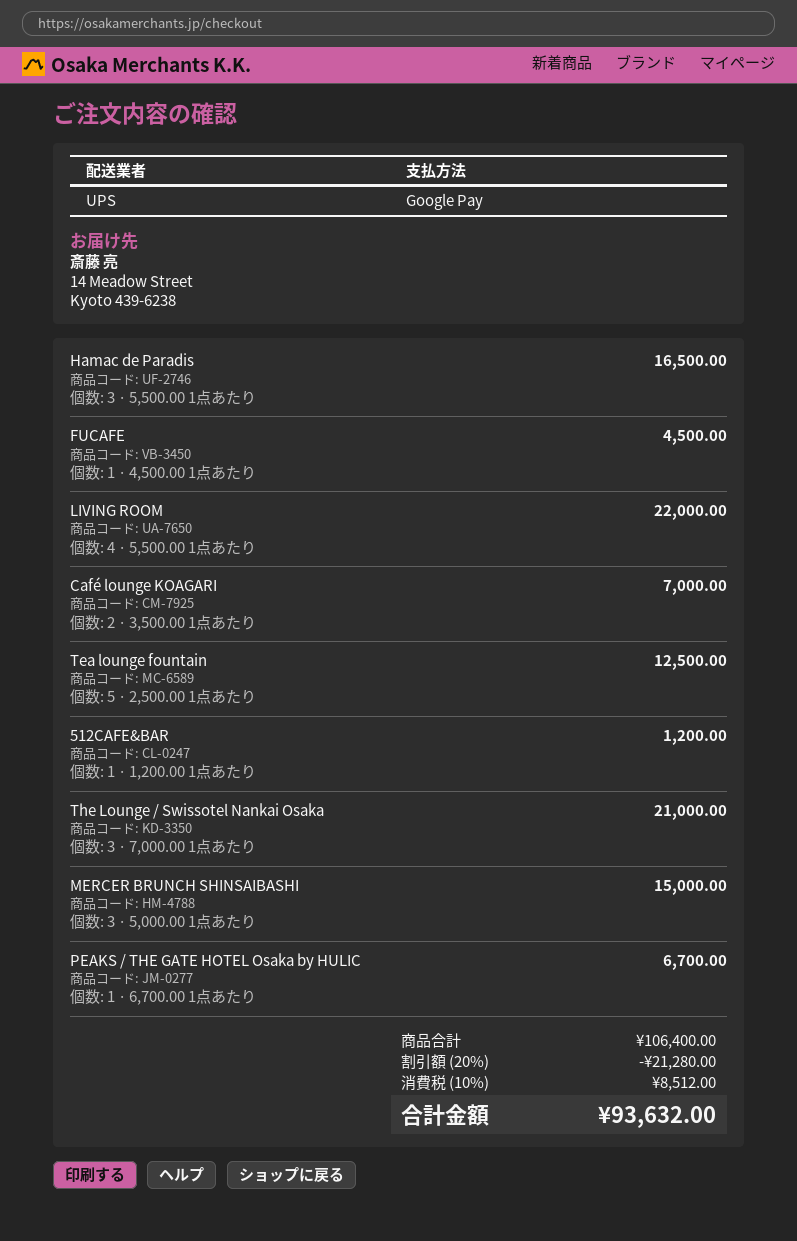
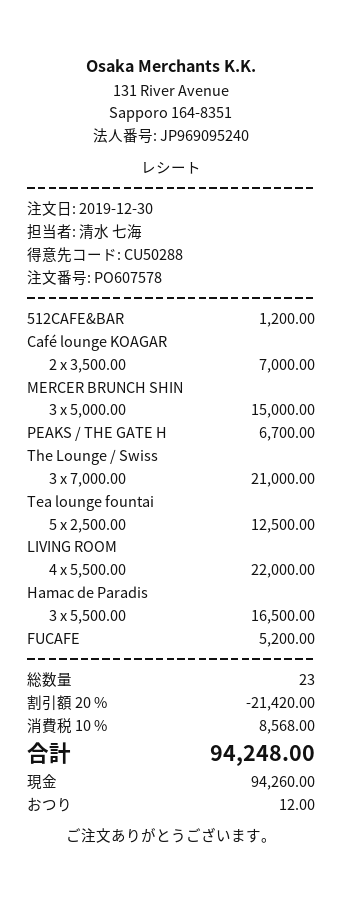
payment method: Google Pay -> cash
FUCAFE: 1 x 4500.00 = 4500.00 -> 1 x 5200.00 = 5200.00
discount: 20% = 21280.00 -> 20% = 21420.00
tax: 10% = 8512.00 -> 10% = 8568.00
total: 93632.00 -> 94248.00

